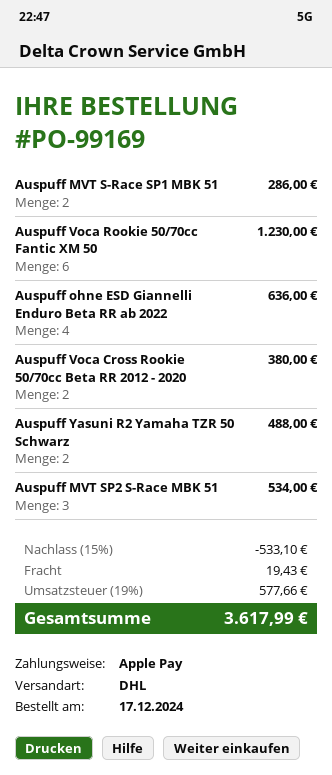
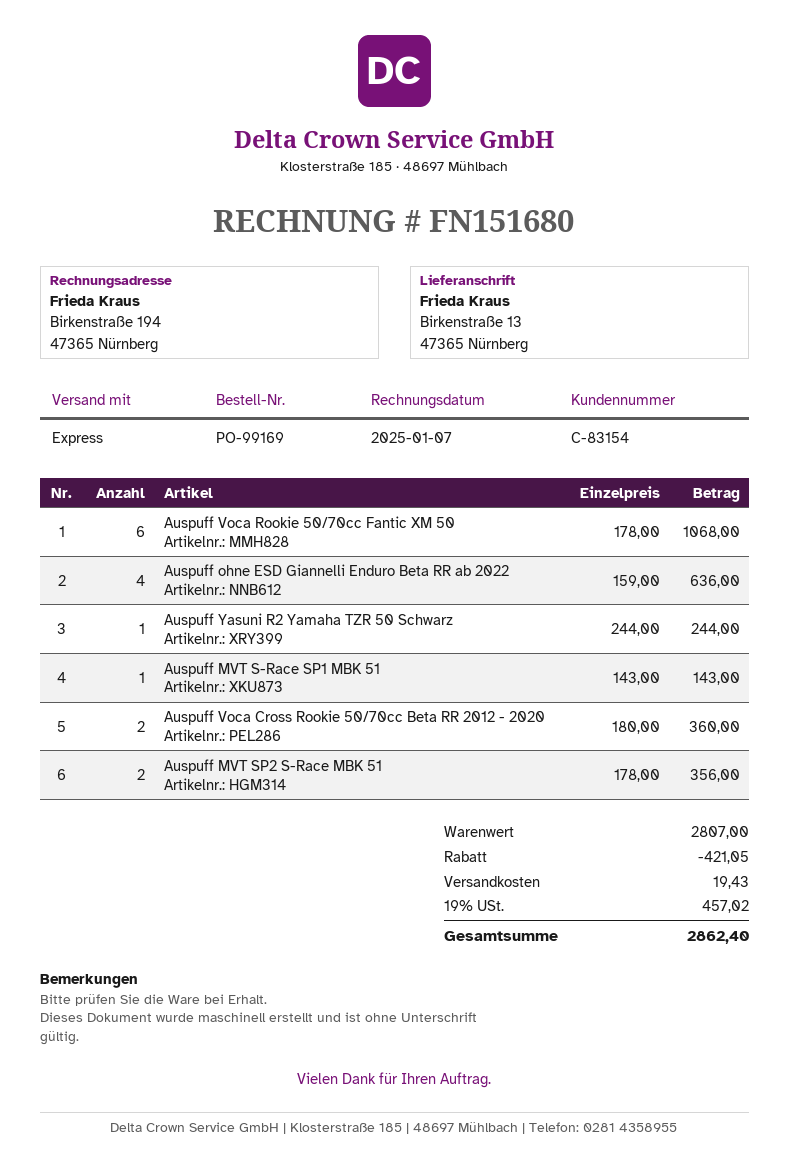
shipping method: DHL -> express
Auspuff MVT S-Race SP1 MBK 51: 2 for 286.00 -> 1 for 143.00
Auspuff Voca Rookie 50/70cc Fantic XM 50: 6 for 1230.00 -> 6 for 1068.00
Auspuff Voca Cross Rookie 50/70cc Beta RR 2012 - 2020: 2 for 380.00 -> 2 for 360.00
Auspuff Yasuni R2 Yamaha TZR 50 Schwarz: 2 for 488.00 -> 1 for 244.00
Auspuff MVT SP2 S-Race MBK 51: 3 for 534.00 -> 2 for 356.00
discount: 533.10 -> 421.05
tax: 19% = 577.66 -> 19% = 457.02
total: 3617.99 -> 2862.40

